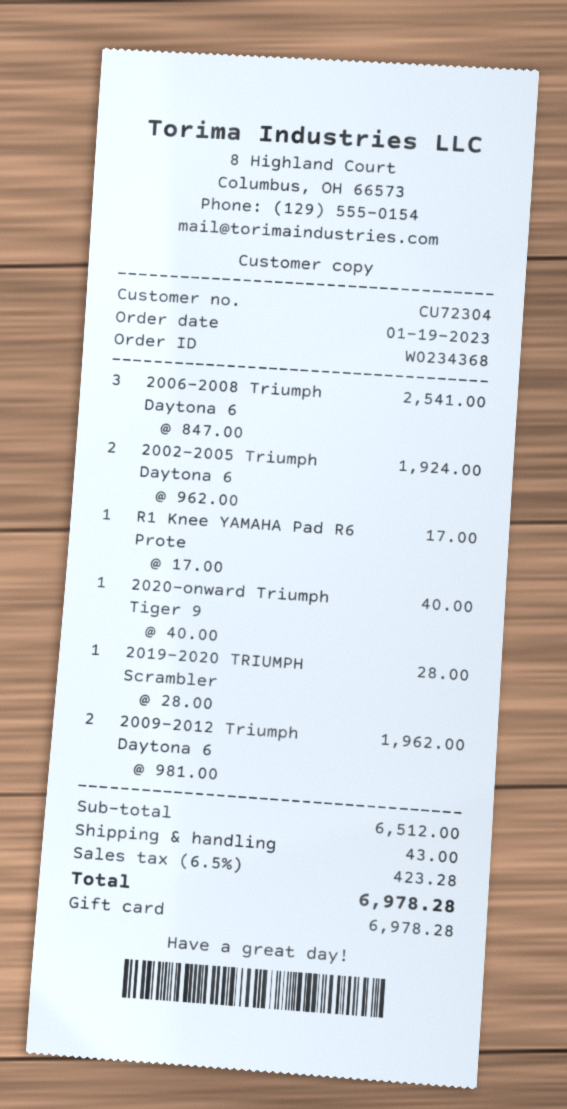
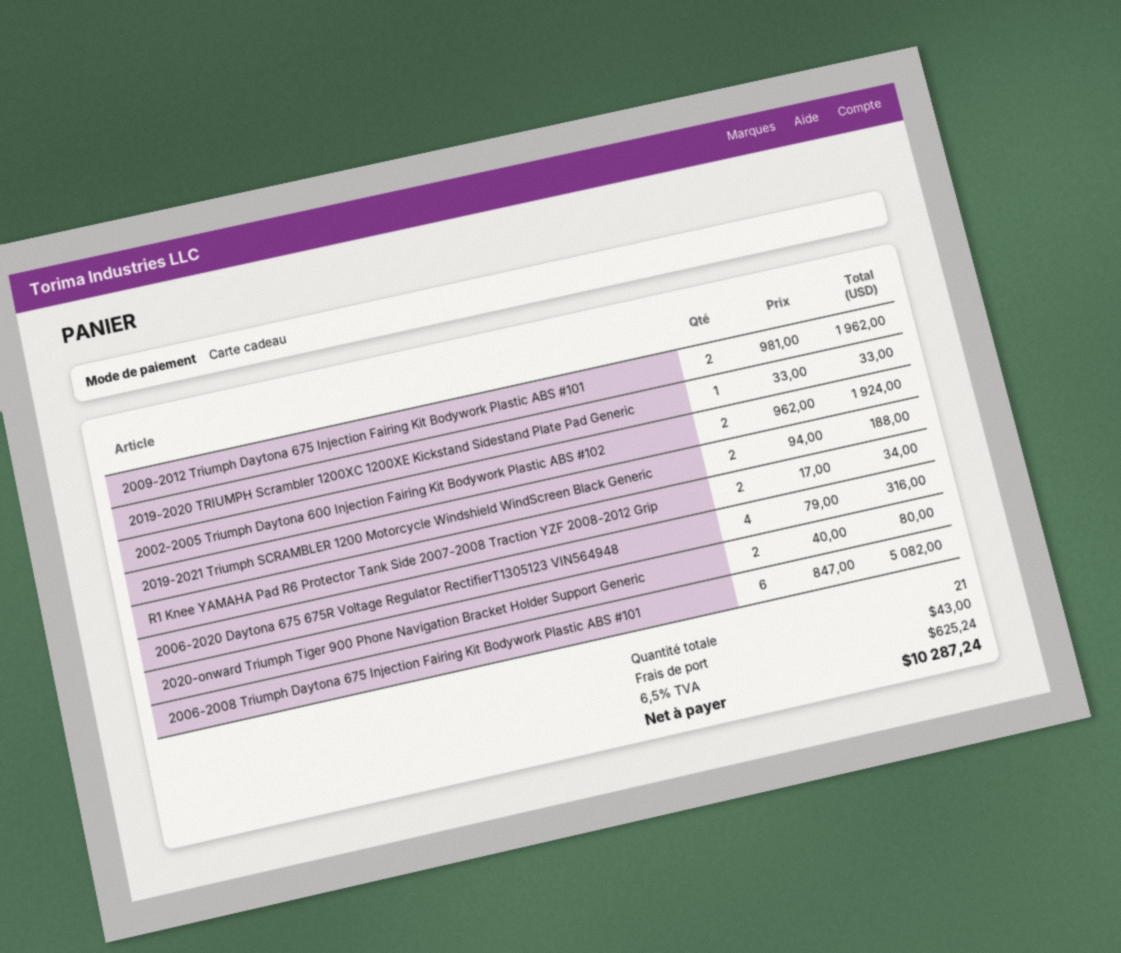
2006-2008 Triumph Daytona 6: 3 x 847.00 = 2541.00 -> 6 x 847.00 = 5082.00
R1 Knee YAMAHA Pad R6 Prote: 1 x 17.00 = 17.00 -> 2 x 17.00 = 34.00
2020-onward Triumph Tiger 9: 1 x 40.00 = 40.00 -> 2 x 40.00 = 80.00
2019-2020 TRIUMPH Scrambler: 1 x 28.00 = 28.00 -> 1 x 33.00 = 33.00
2019-2021 Triumph SCRAMBLER 1200 Motorcycle Windshield WindScreen Black Generic: none -> 2 x 94.00 = 188.00
2006-2020 Daytona 675 675R Voltage Regulator RectifierT1305123 VIN564948: none -> 4 x 79.00 = 316.00
tax: 6.5% = 423.28 -> 6.5% = 625.24
total: 6978.28 -> 10287.24

